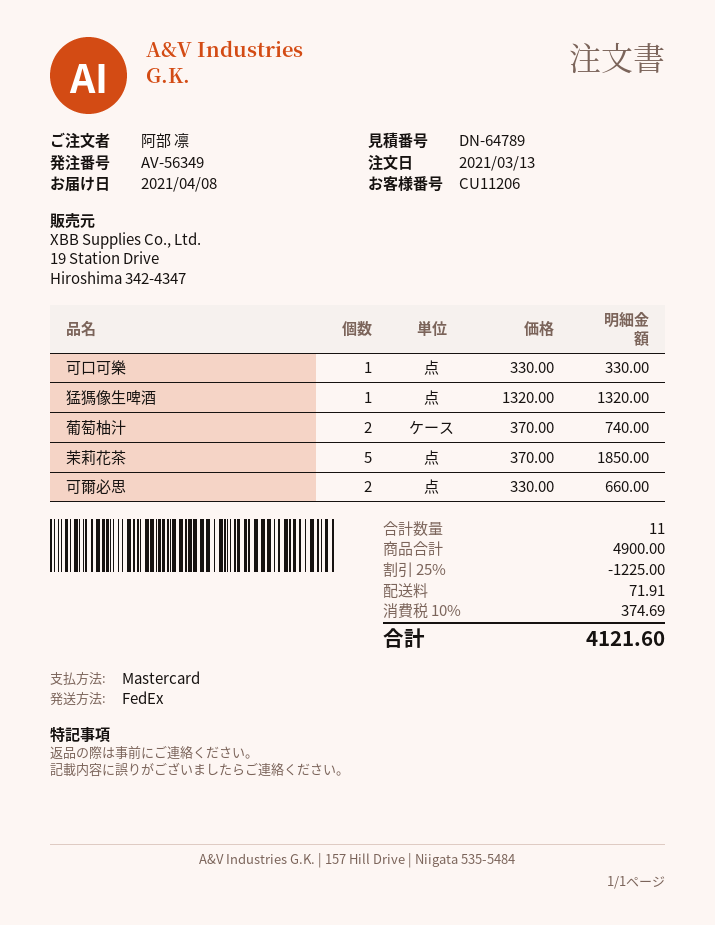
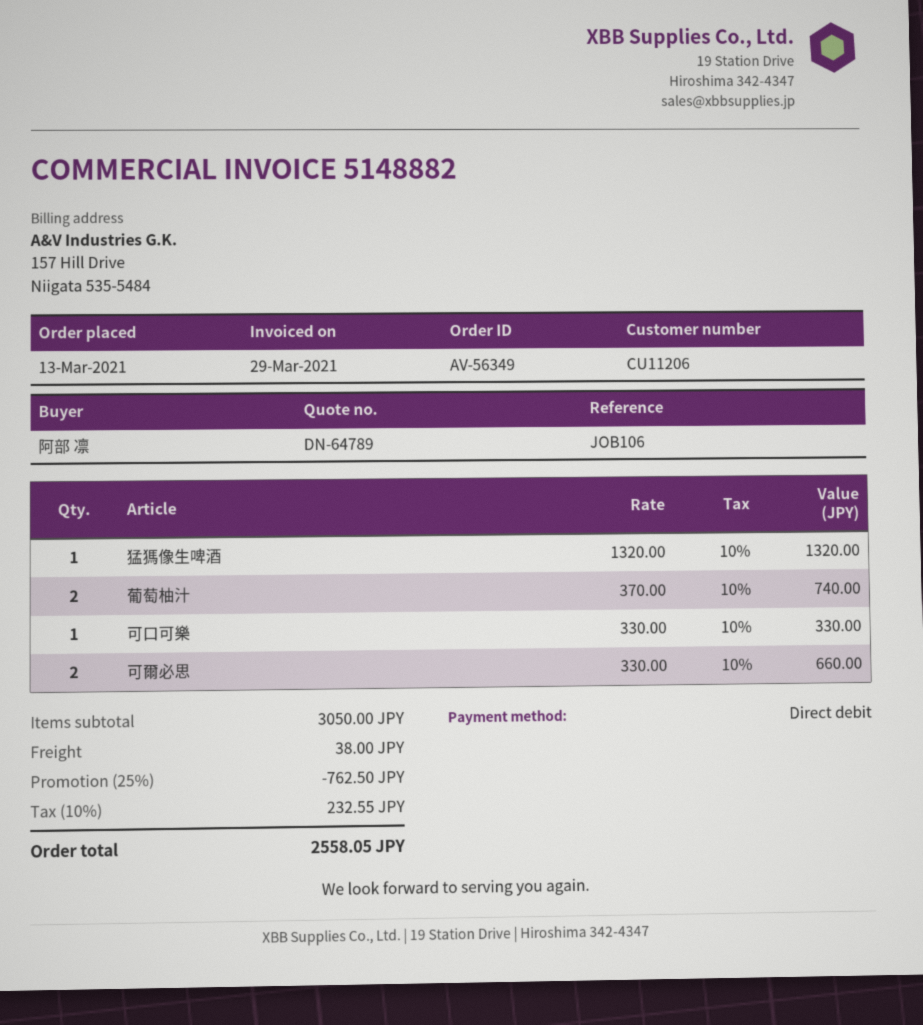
payment method: Mastercard -> direct debit
茉莉花茶: 5 x 370.00 = 1850.00 -> none
subtotal: 4900.00 -> 3050.00
discount: 25% = 1225.00 -> 25% = 762.50
shipping: 71.91 -> 38.00
tax: 10% = 374.69 -> 10% = 232.55
total: 4121.60 -> 2558.05

